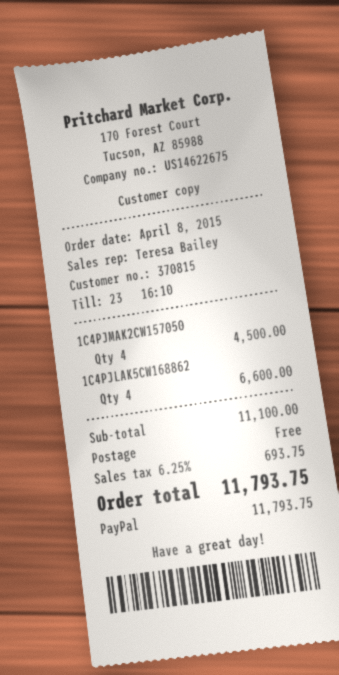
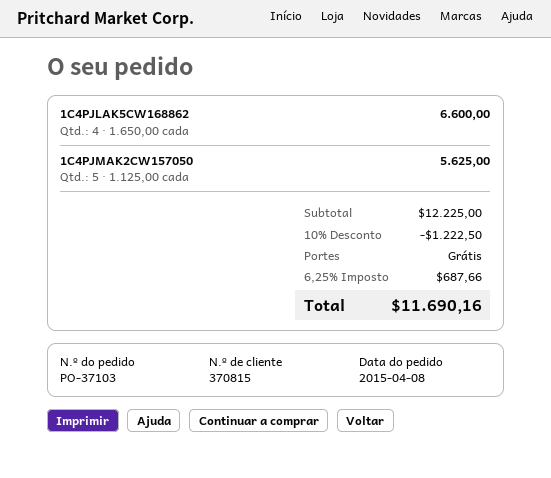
1C4PJMAK2CW157050: 4 for 4500.00 -> 5 for 5625.00
subtotal: 11100.00 -> 12225.00
discount: none -> 10% = 1222.50
tax: 6.25% = 693.75 -> 6.25% = 687.66
total: 11793.75 -> 11690.16

